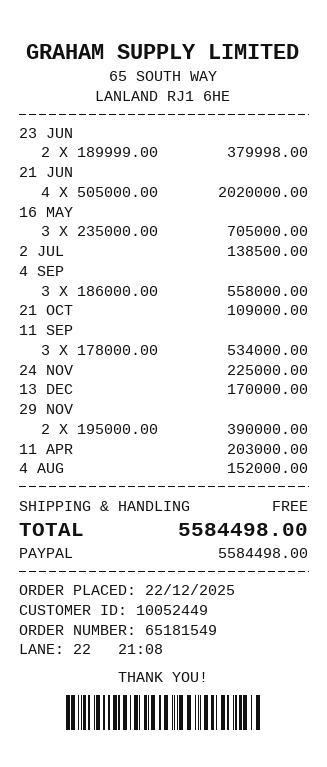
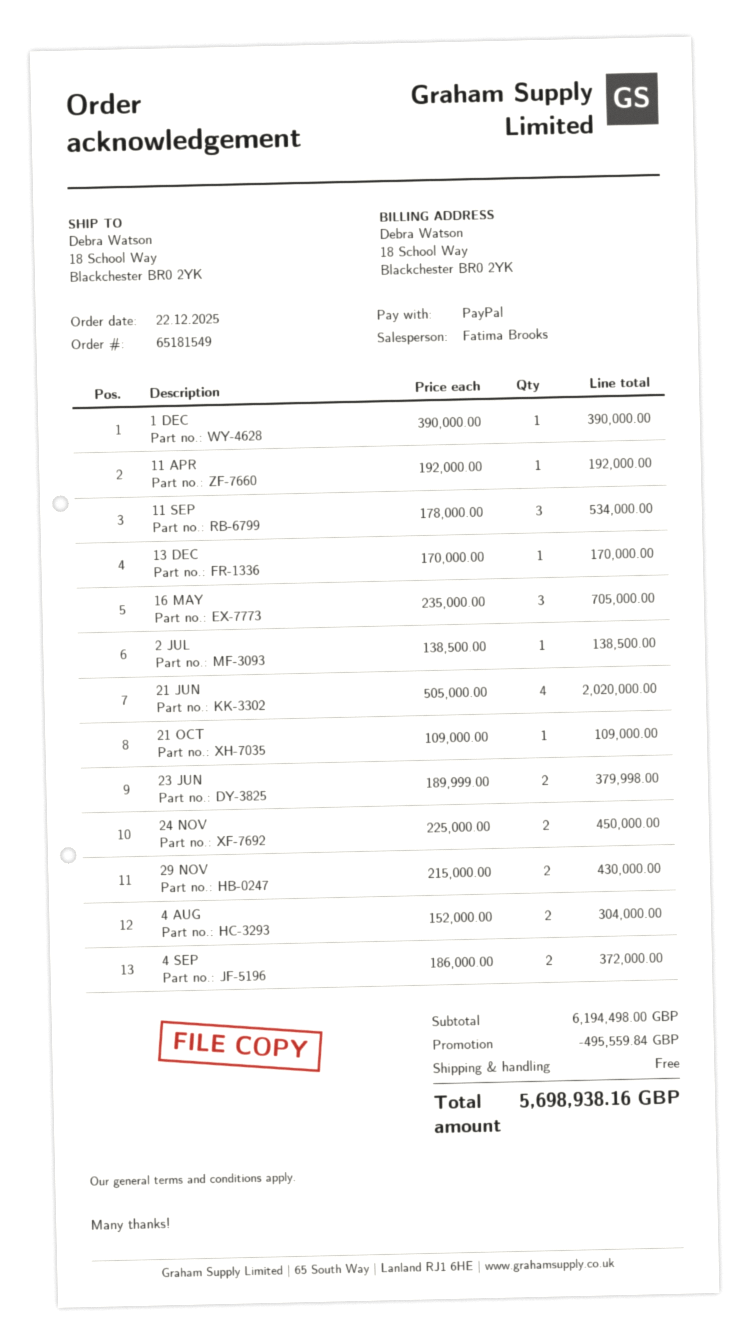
4 SEP: 3 x 186000.00 = 558000.00 -> 2 x 186000.00 = 372000.00
24 NOV: 1 x 225000.00 = 225000.00 -> 2 x 225000.00 = 450000.00
29 NOV: 2 x 195000.00 = 390000.00 -> 2 x 215000.00 = 430000.00
11 APR: 1 x 203000.00 = 203000.00 -> 1 x 192000.00 = 192000.00
4 AUG: 1 x 152000.00 = 152000.00 -> 2 x 152000.00 = 304000.00
1 DEC: none -> 1 x 390000.00 = 390000.00
discount: none -> 495559.84
total: 5584498.00 -> 5698938.16

